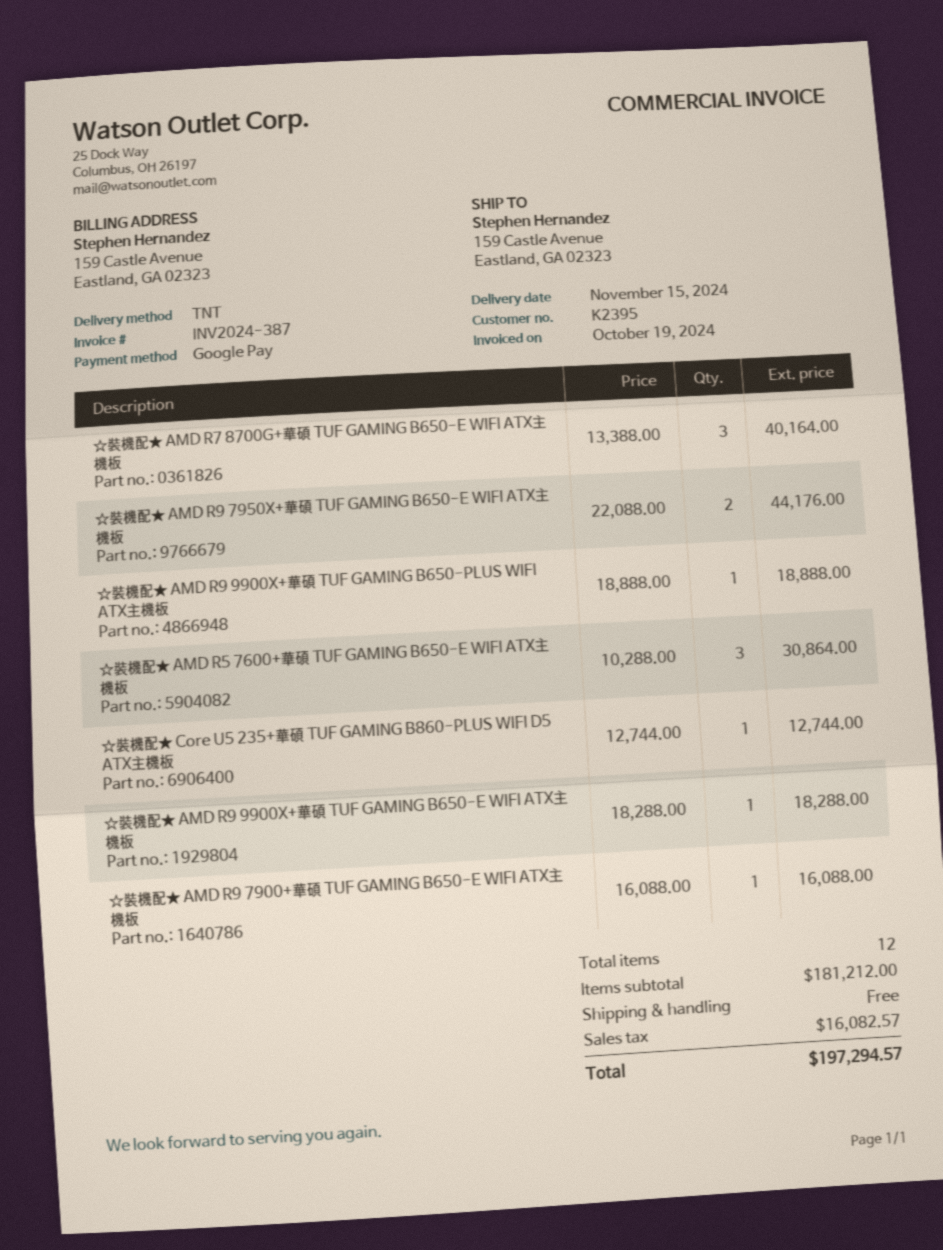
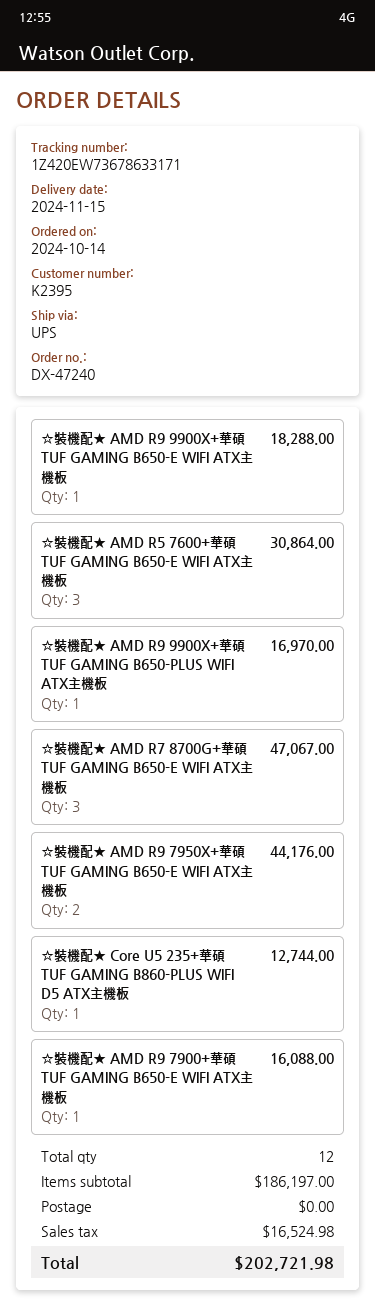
shipping method: TNT -> UPS
☆裝機配★ AMD R7 8700G+華碩 TUF GAMING B650-E WIFI ATX主機板: 3 for 40164.00 -> 3 for 47067.00
☆裝機配★ AMD R9 9900X+華碩 TUF GAMING B650-PLUS WIFI ATX主機板: 1 for 18888.00 -> 1 for 16970.00
subtotal: 181212.00 -> 186197.00
tax: 16082.57 -> 16524.98
total: 197294.57 -> 202721.98

